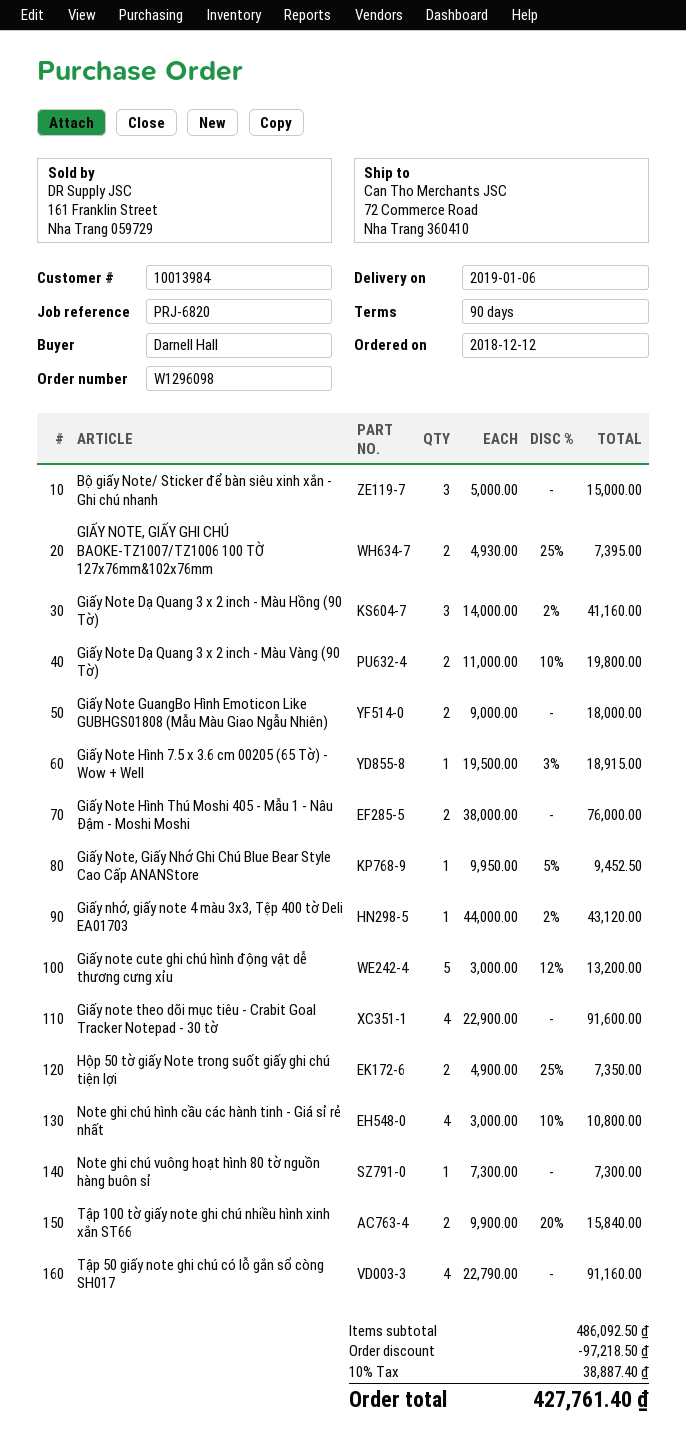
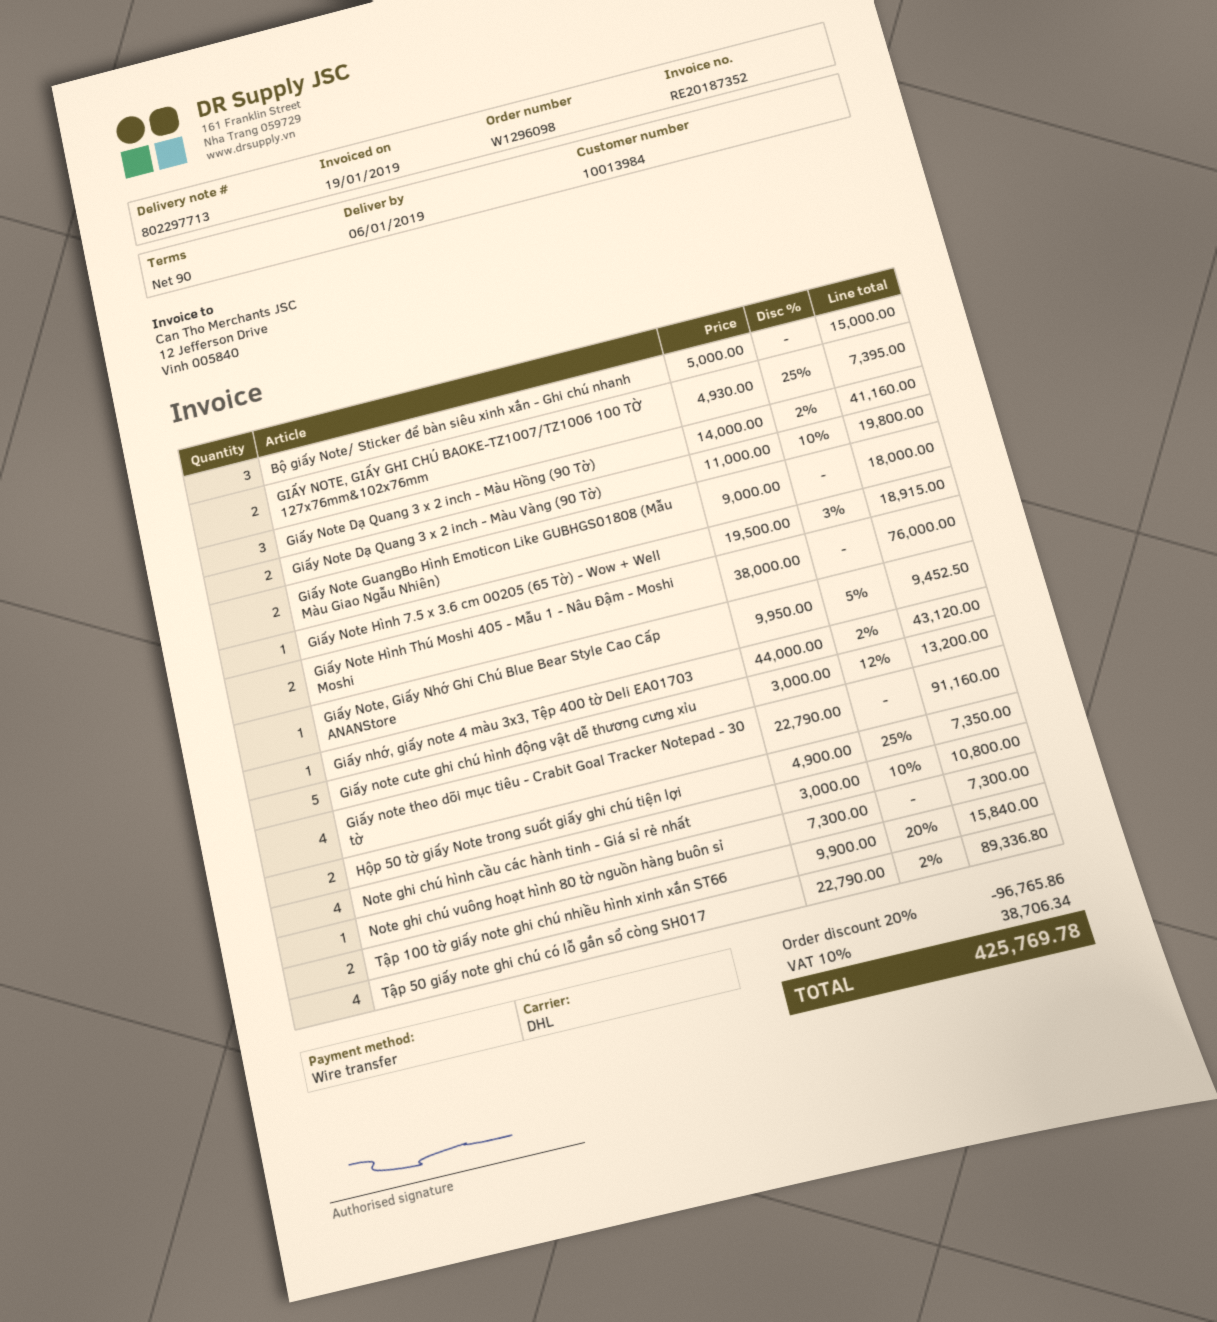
Giấy note theo dõi mục tiêu - Crabit Goal Tracker Notepad - 30 tờ: 4 x 22900.00 = 91600.00 -> 4 x 22790.00 = 91160.00
Tập 50 giấy note ghi chú có lỗ gắn sổ còng SH017: 4 x 22790.00 = 91160.00 -> 4 x 22790.00 - 2% = 89336.80
discount: 97218.50 -> 96765.86
tax: 10% = 38887.40 -> 10% = 38706.34
total: 427761.40 -> 425769.78

